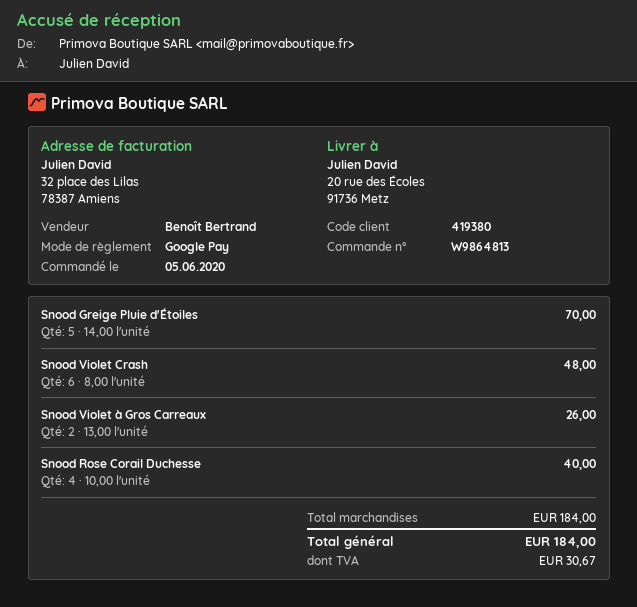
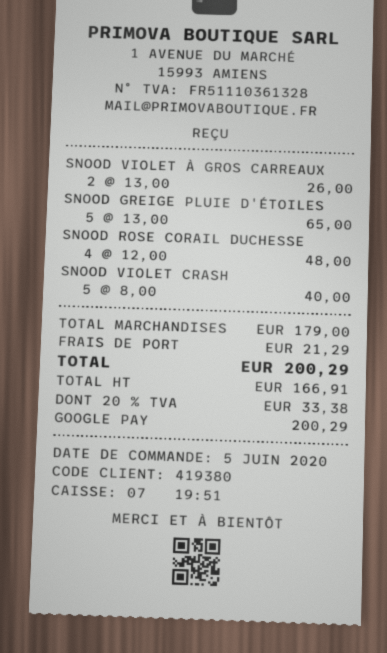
Snood Greige Pluie d'Étoiles: 5 x 14.00 = 70.00 -> 5 x 13.00 = 65.00
Snood Violet Crash: 6 x 8.00 = 48.00 -> 5 x 8.00 = 40.00
Snood Rose Corail Duchesse: 4 x 10.00 = 40.00 -> 4 x 12.00 = 48.00
subtotal: 184.00 -> 179.00
shipping: none -> 21.29
tax: 30.67 -> 33.38
total: 184.00 -> 200.29

